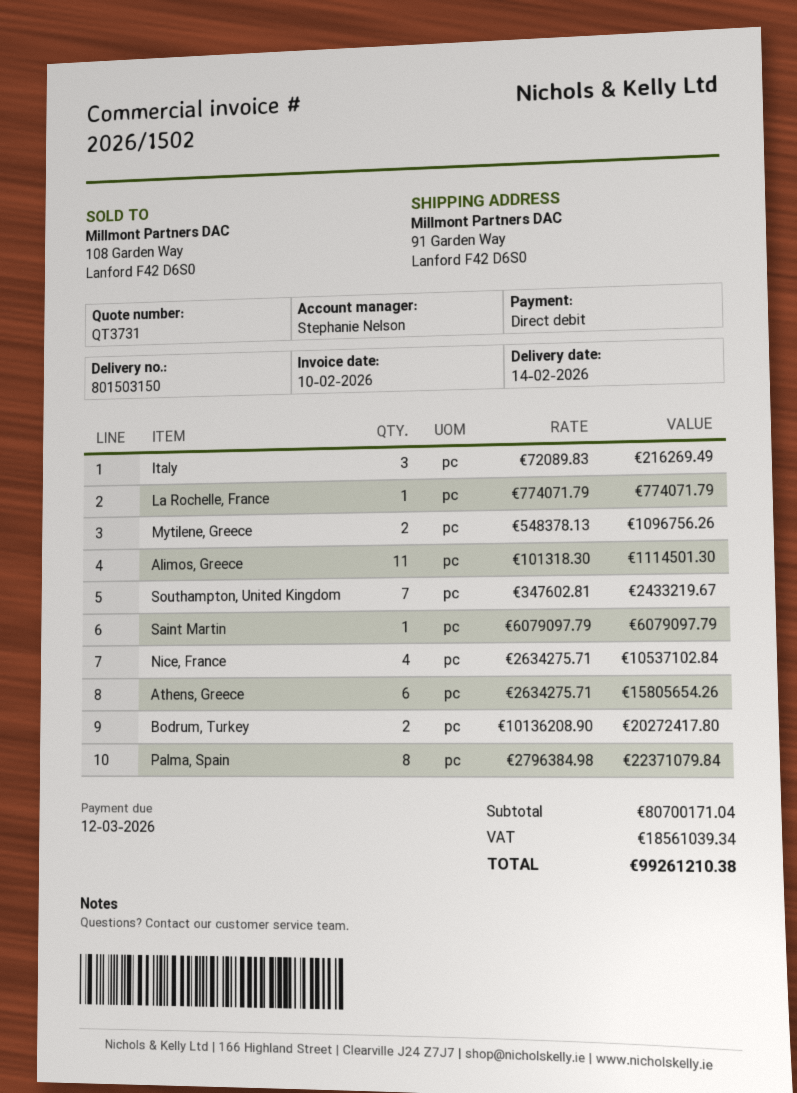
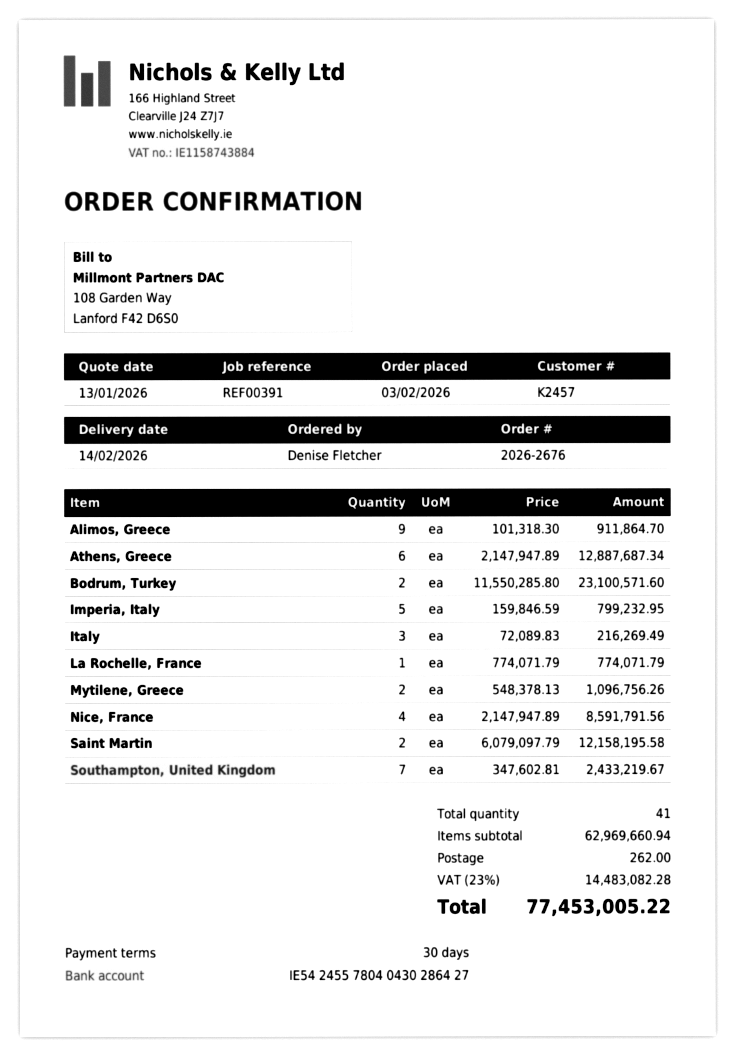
Alimos, Greece: 11 x 101318.30 = 1114501.30 -> 9 x 101318.30 = 911864.70
Saint Martin: 1 x 6079097.79 = 6079097.79 -> 2 x 6079097.79 = 12158195.58
Nice, France: 4 x 2634275.71 = 10537102.84 -> 4 x 2147947.89 = 8591791.56
Athens, Greece: 6 x 2634275.71 = 15805654.26 -> 6 x 2147947.89 = 12887687.34
Bodrum, Turkey: 2 x 10136208.90 = 20272417.80 -> 2 x 11550285.80 = 23100571.60
Palma, Spain: 8 x 2796384.98 = 22371079.84 -> none
Imperia, Italy: none -> 5 x 159846.59 = 799232.95
subtotal: 80700171.04 -> 62969660.94
shipping: none -> 262.00
tax: 18561039.34 -> 14483082.28
total: 99261210.38 -> 77453005.22

